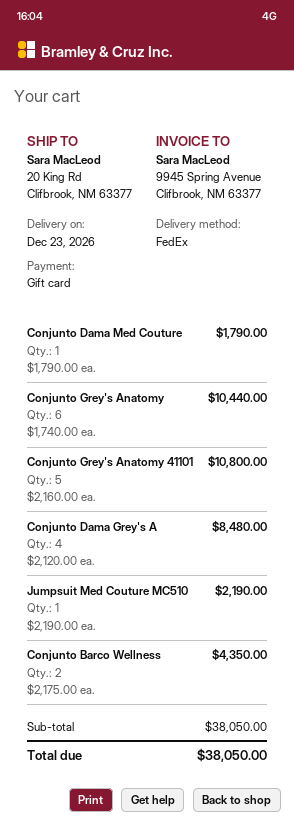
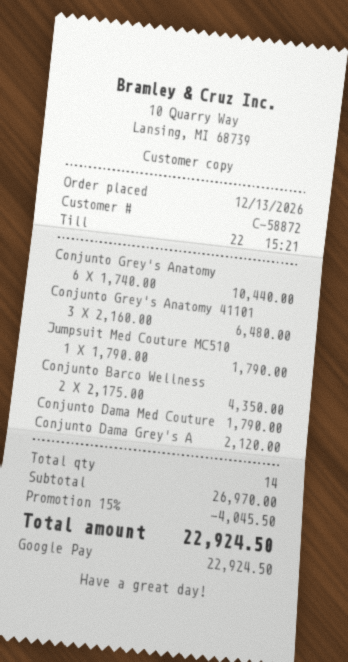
payment method: gift card -> Google Pay
Conjunto Grey's Anatomy 41101: 5 x 2160.00 = 10800.00 -> 3 x 2160.00 = 6480.00
Conjunto Dama Grey's A: 4 x 2120.00 = 8480.00 -> 1 x 2120.00 = 2120.00
Jumpsuit Med Couture MC510: 1 x 2190.00 = 2190.00 -> 1 x 1790.00 = 1790.00
subtotal: 38050.00 -> 26970.00
discount: none -> 15% = 4045.50
total: 38050.00 -> 22924.50

